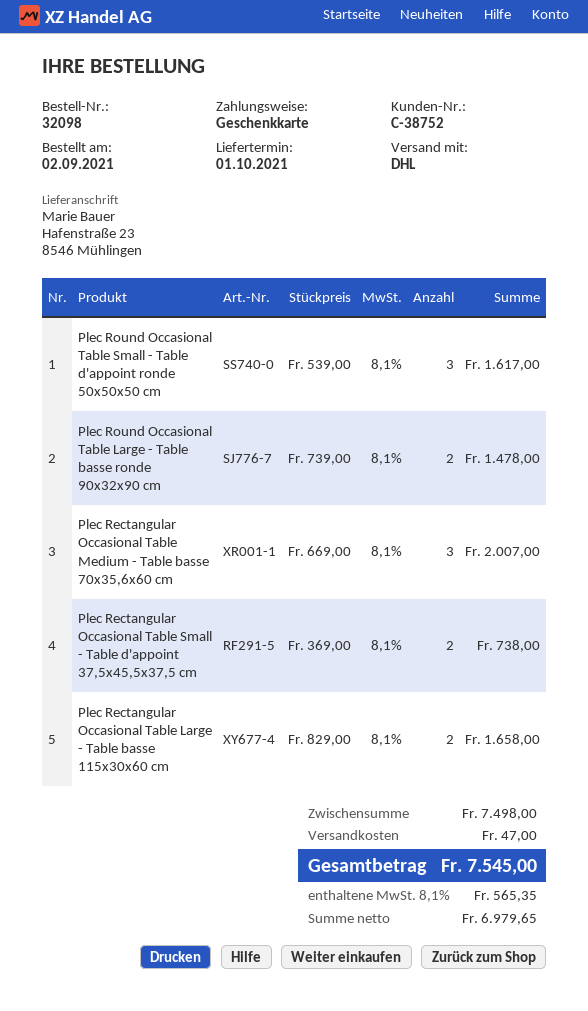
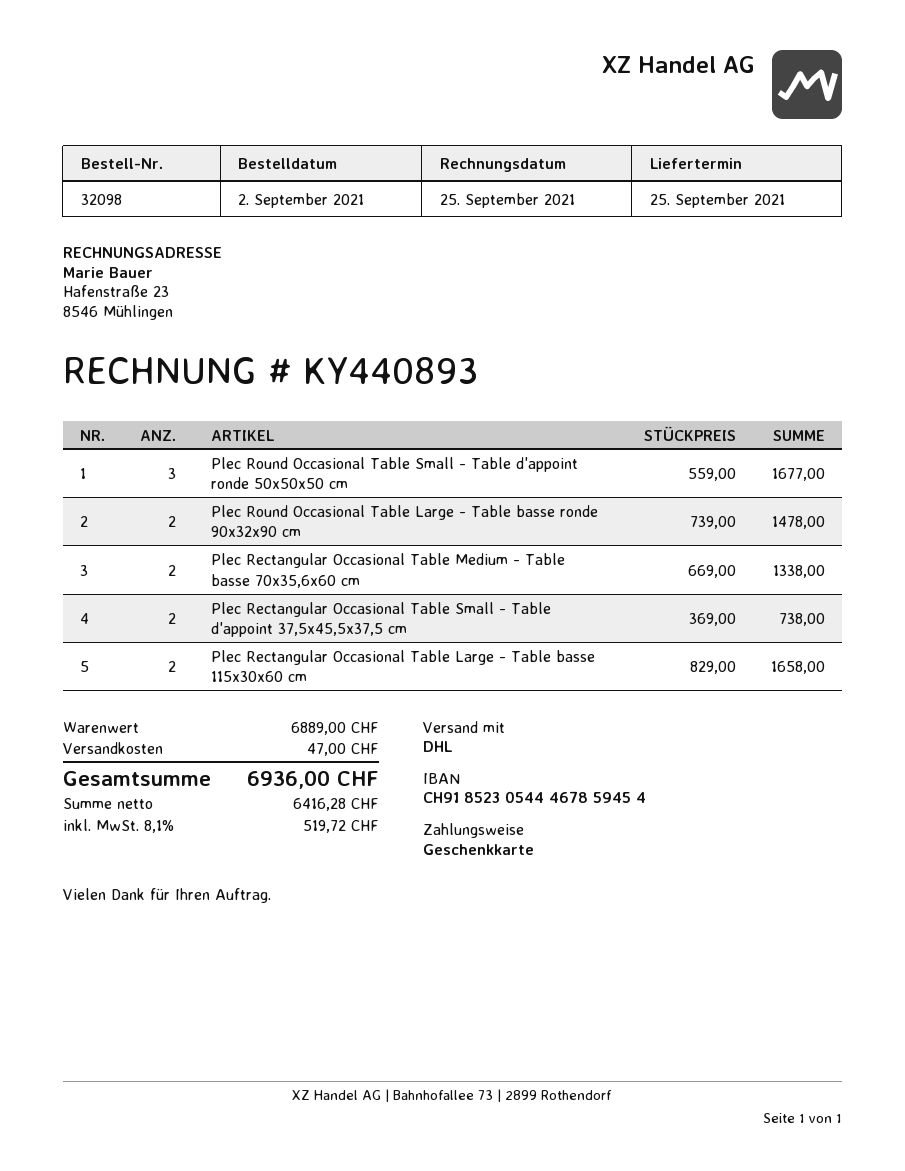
delivery date: 2021-10-01 -> 2021-09-25
Plec Round Occasional Table Small - Table d'appoint ronde 50x50x50 cm: 3 x 539.00 = 1617.00 -> 3 x 559.00 = 1677.00
Plec Rectangular Occasional Table Medium - Table basse 70x35,6x60 cm: 3 x 669.00 = 2007.00 -> 2 x 669.00 = 1338.00
subtotal: 7498.00 -> 6889.00
net: 6979.65 -> 6416.28
tax: 8.1% = 565.35 -> 8.1% = 519.72
total: 7545.00 -> 6936.00

